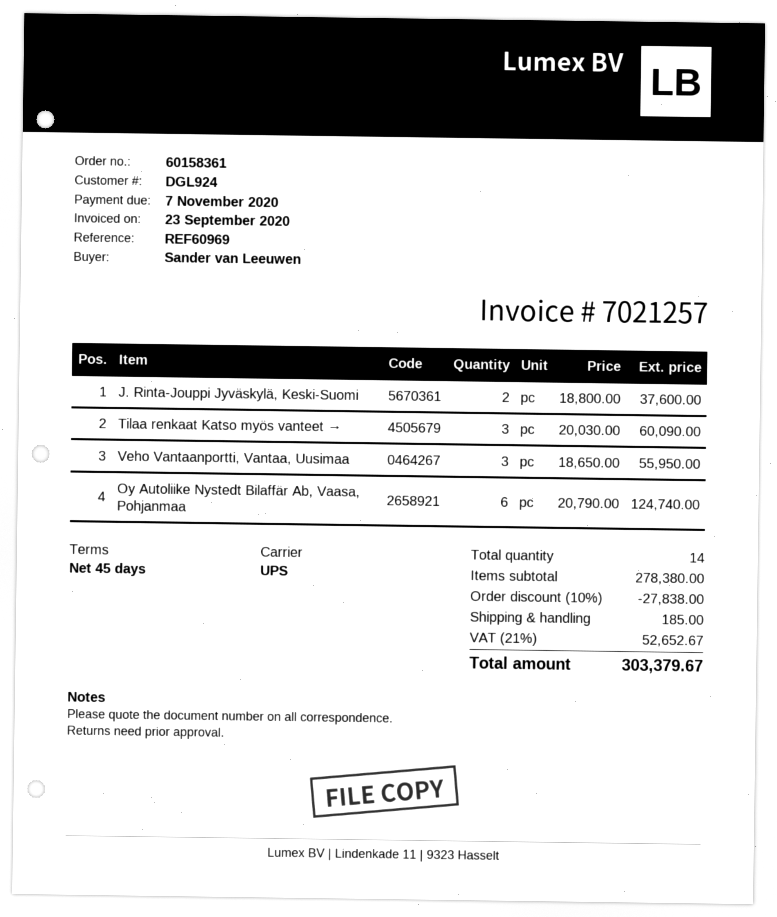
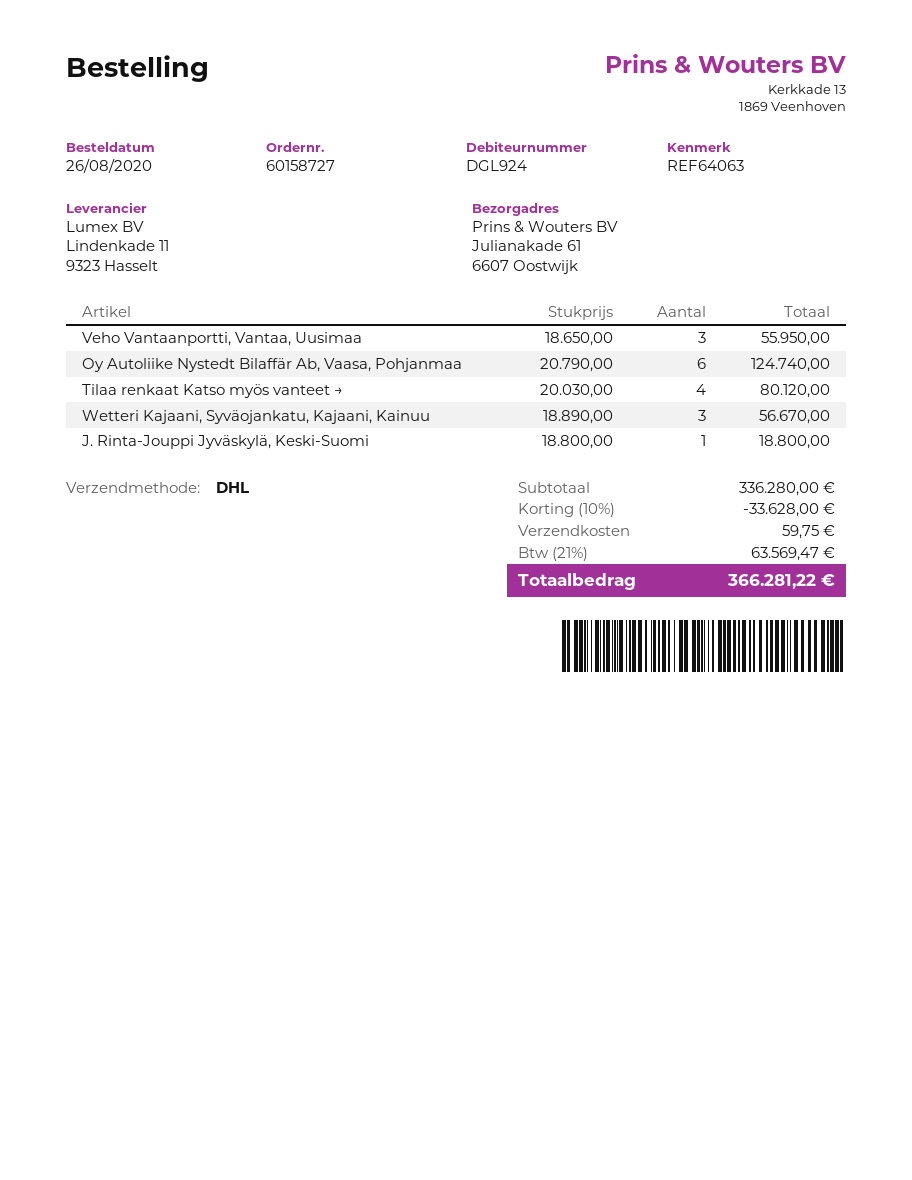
order number: 60158361 -> 60158727
reference: REF60969 -> REF64063
shipping method: UPS -> DHL
J. Rinta-Jouppi Jyväskylä, Keski-Suomi: 2 x 18800.00 = 37600.00 -> 1 x 18800.00 = 18800.00
Tilaa renkaat Katso myös vanteet →: 3 x 20030.00 = 60090.00 -> 4 x 20030.00 = 80120.00
Wetteri Kajaani, Syväojankatu, Kajaani, Kainuu: none -> 3 x 18890.00 = 56670.00
subtotal: 278380.00 -> 336280.00
discount: 10% = 27838.00 -> 10% = 33628.00
shipping: 185.00 -> 59.75
tax: 21% = 52652.67 -> 21% = 63569.47
total: 303379.67 -> 366281.22

